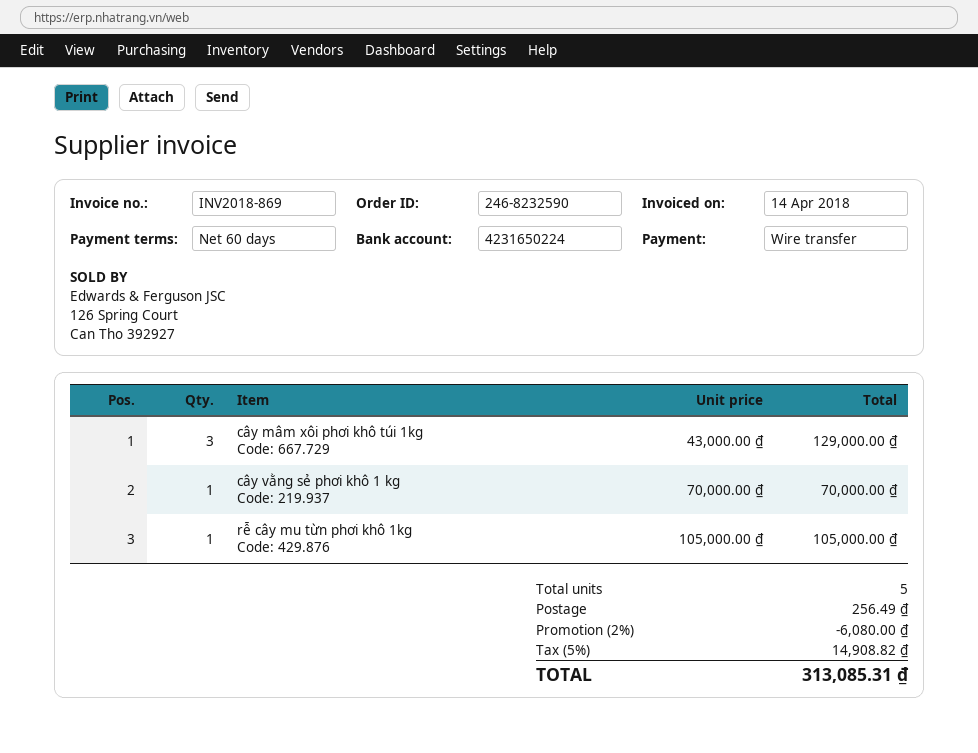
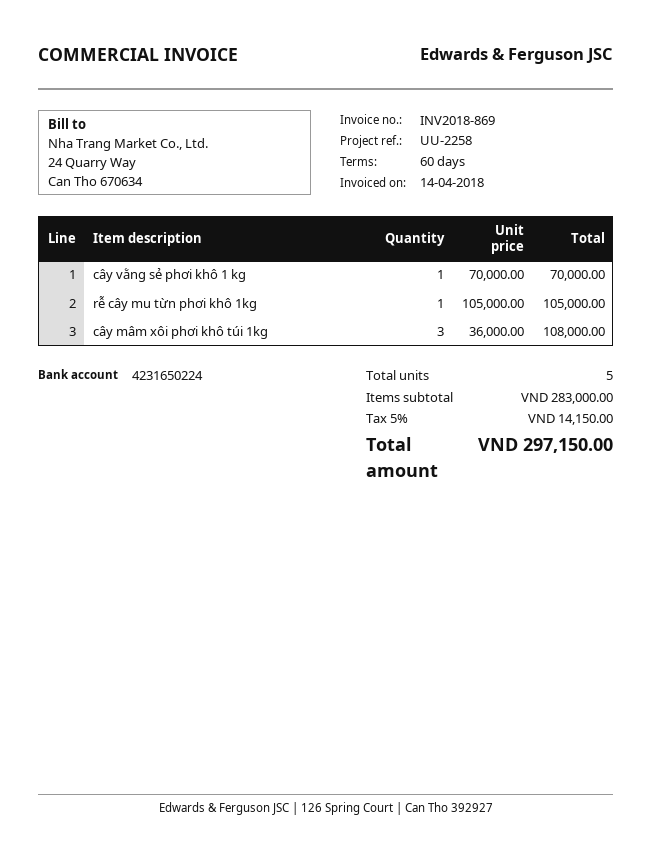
cây mâm xôi phơi khô túi 1kg: 3 x 43000.00 = 129000.00 -> 3 x 36000.00 = 108000.00
discount: 2% = 6080.00 -> none
shipping: 256.49 -> none
tax: 5% = 14908.82 -> 5% = 14150.00
total: 313085.31 -> 297150.00

